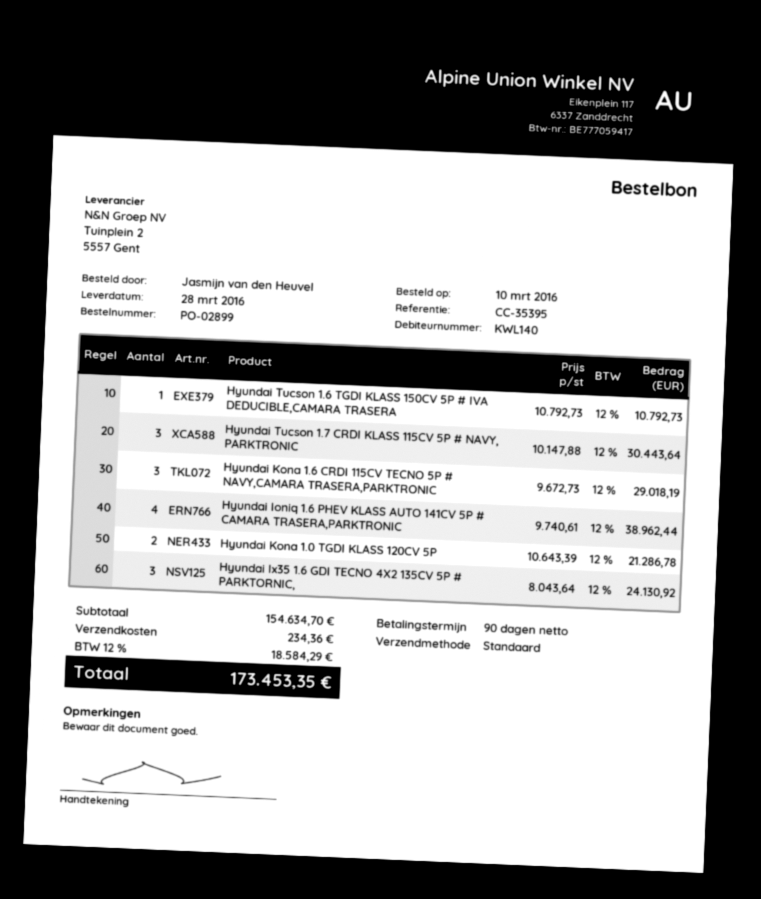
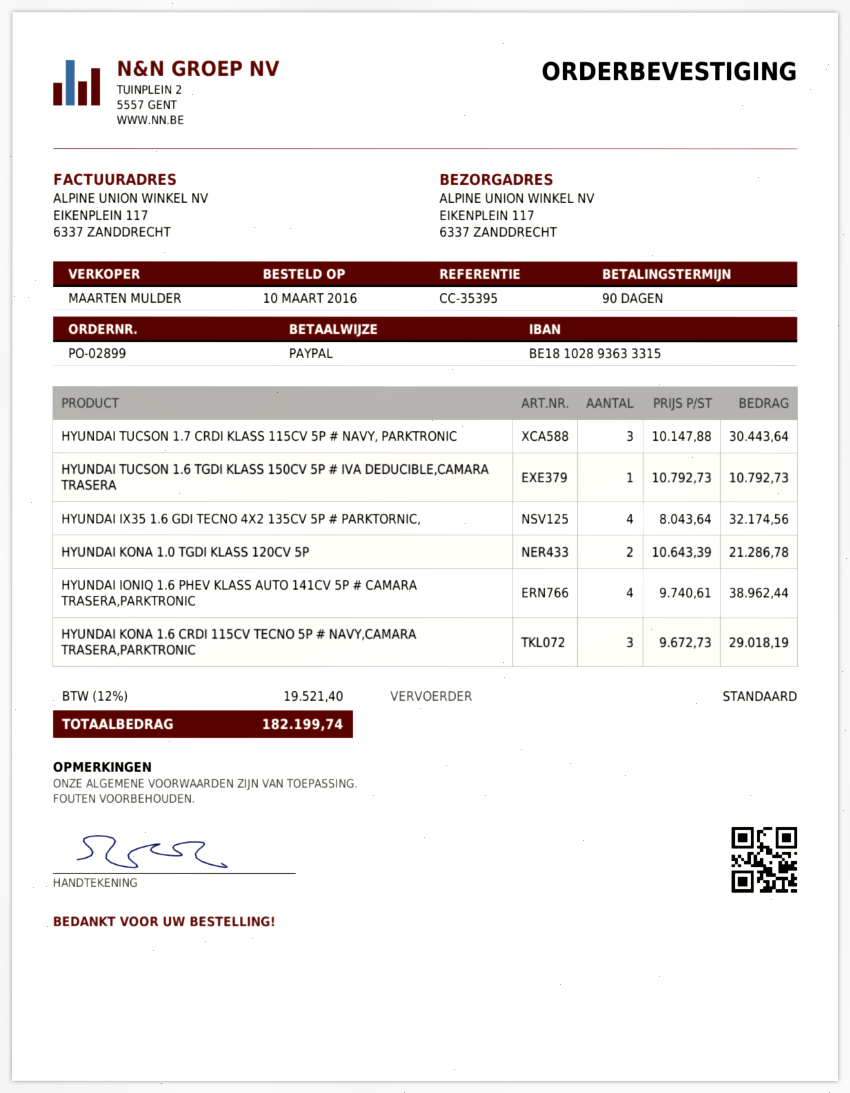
Hyundai Ix35 1.6 GDI TECNO 4X2 135CV 5P # PARKTORNIC,: 3 x 8043.64 = 24130.92 -> 4 x 8043.64 = 32174.56
shipping: 234.36 -> none
tax: 12% = 18584.29 -> 12% = 19521.40
total: 173453.35 -> 182199.74

